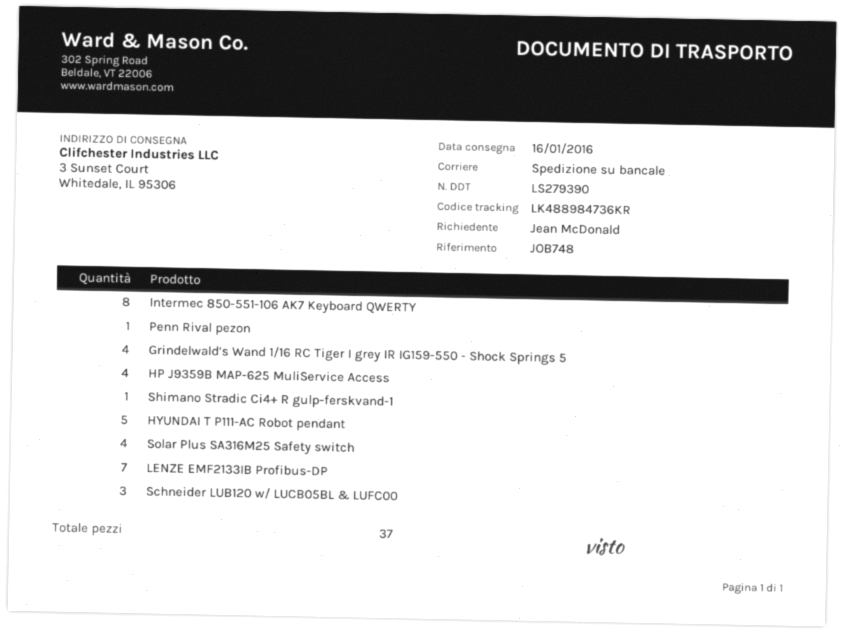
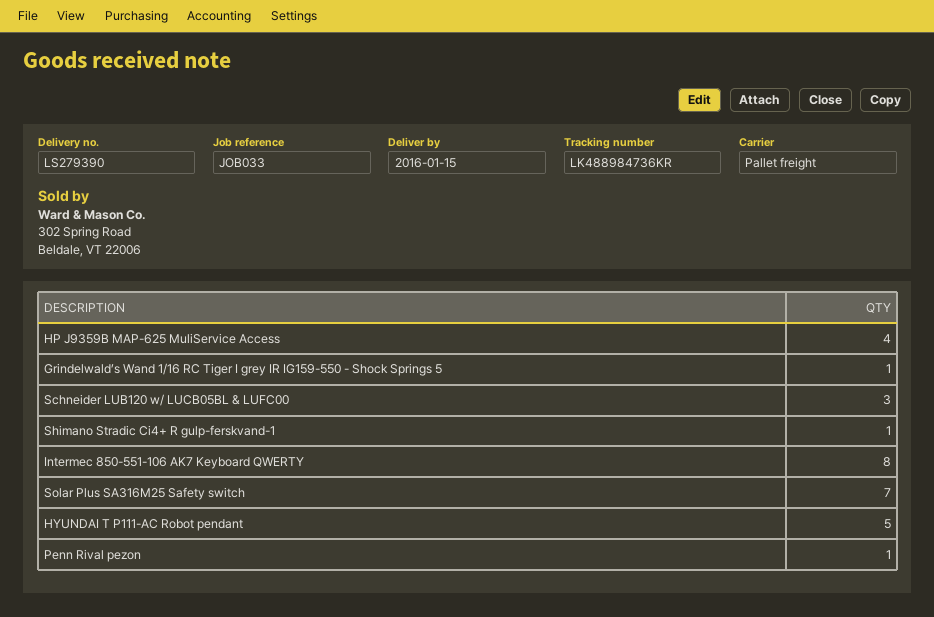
delivery date: 2016-01-16 -> 2016-01-15
reference: JOB748 -> JOB033
Grindelwald’s Wand 1/16 RC Tiger I grey IR IG159-550 - Shock Springs 5: 4 -> 1
Solar Plus SA316M25 Safety switch: 4 -> 7
LENZE EMF2133IB Profibus-DP: 7 -> none

